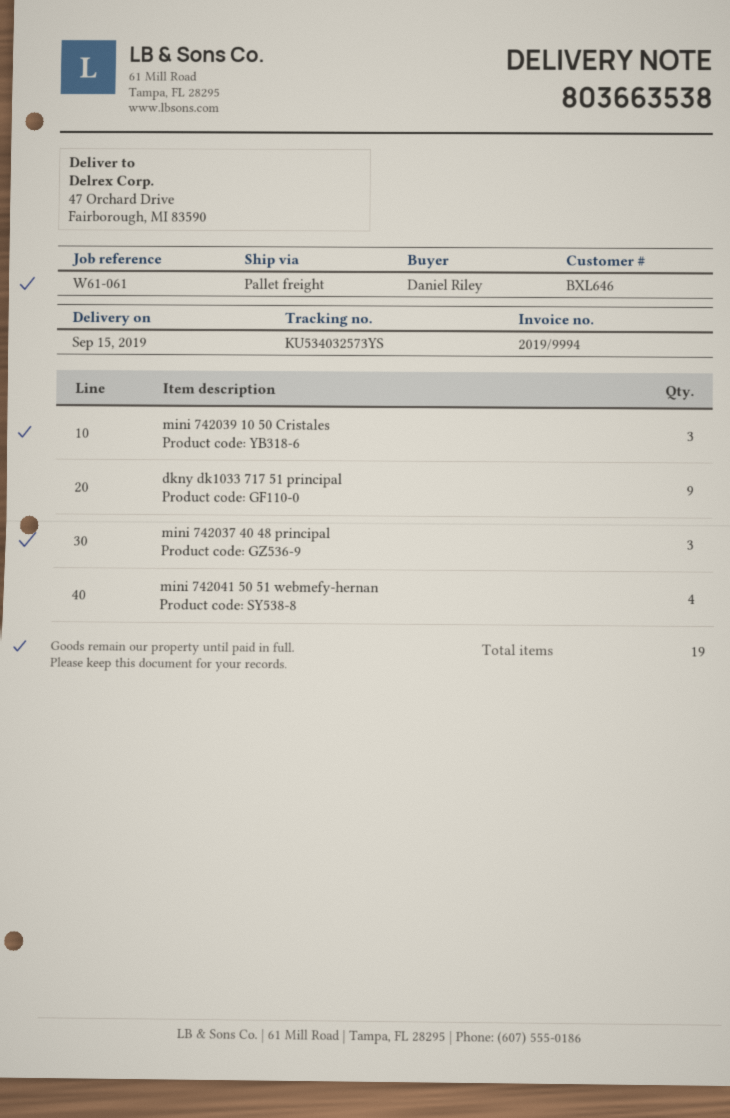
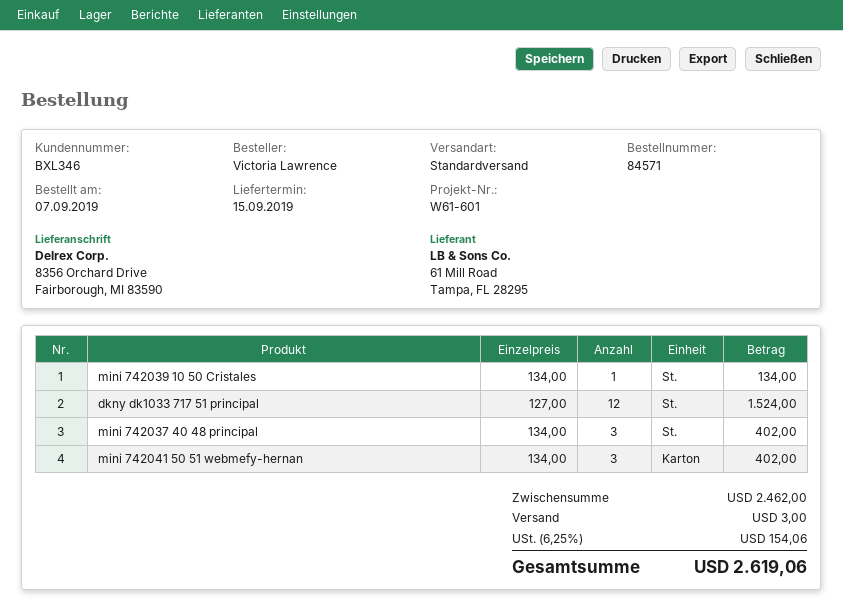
customer number: BXL646 -> BXL346
reference: W61-061 -> W61-601
ordered by: Daniel Riley -> Victoria Lawrence
shipping method: pallet freight -> standard
ship to: 47 Orchard Drive, Fairborough, MI 83590 -> 8356 Orchard Drive, Fairborough, MI 83590
mini 742039 10 50 Cristales: 3 -> 1
dkny dk1033 717 51 principal: 9 -> 12
mini 742041 50 51 webmefy-hernan: 4 -> 3

